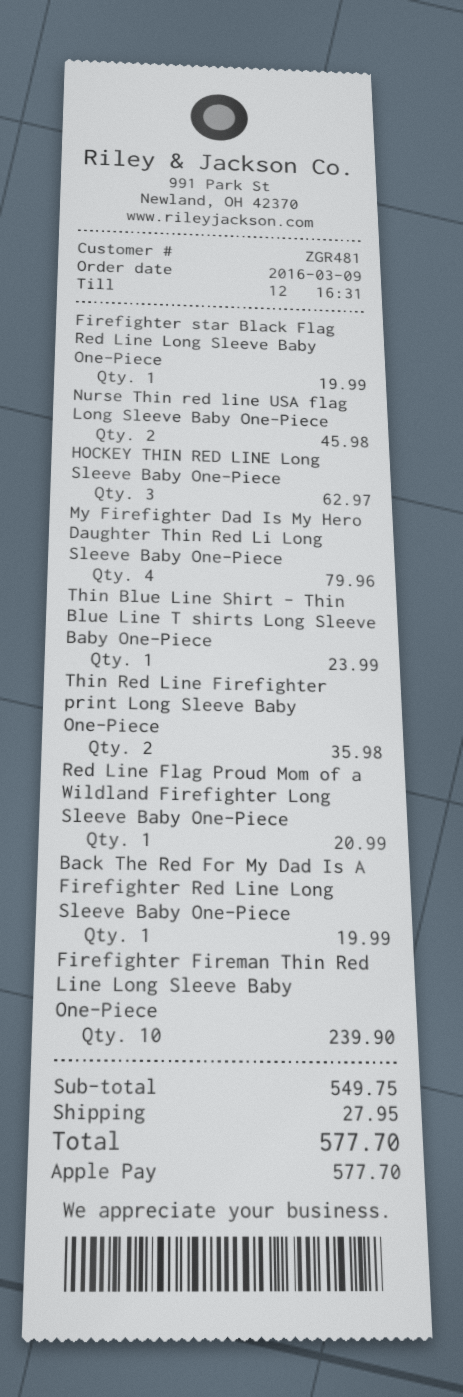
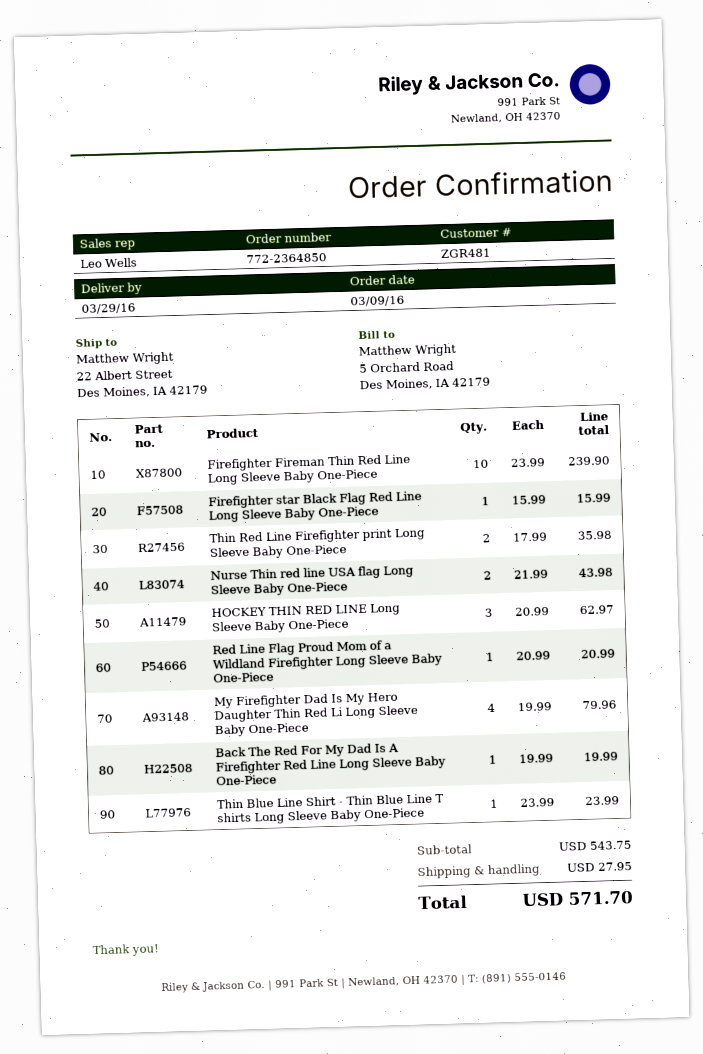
Firefighter star Black Flag Red Line Long Sleeve Baby One-Piece: 1 for 19.99 -> 1 for 15.99
Nurse Thin red line USA flag Long Sleeve Baby One-Piece: 2 for 45.98 -> 2 for 43.98
subtotal: 549.75 -> 543.75
total: 577.70 -> 571.70

